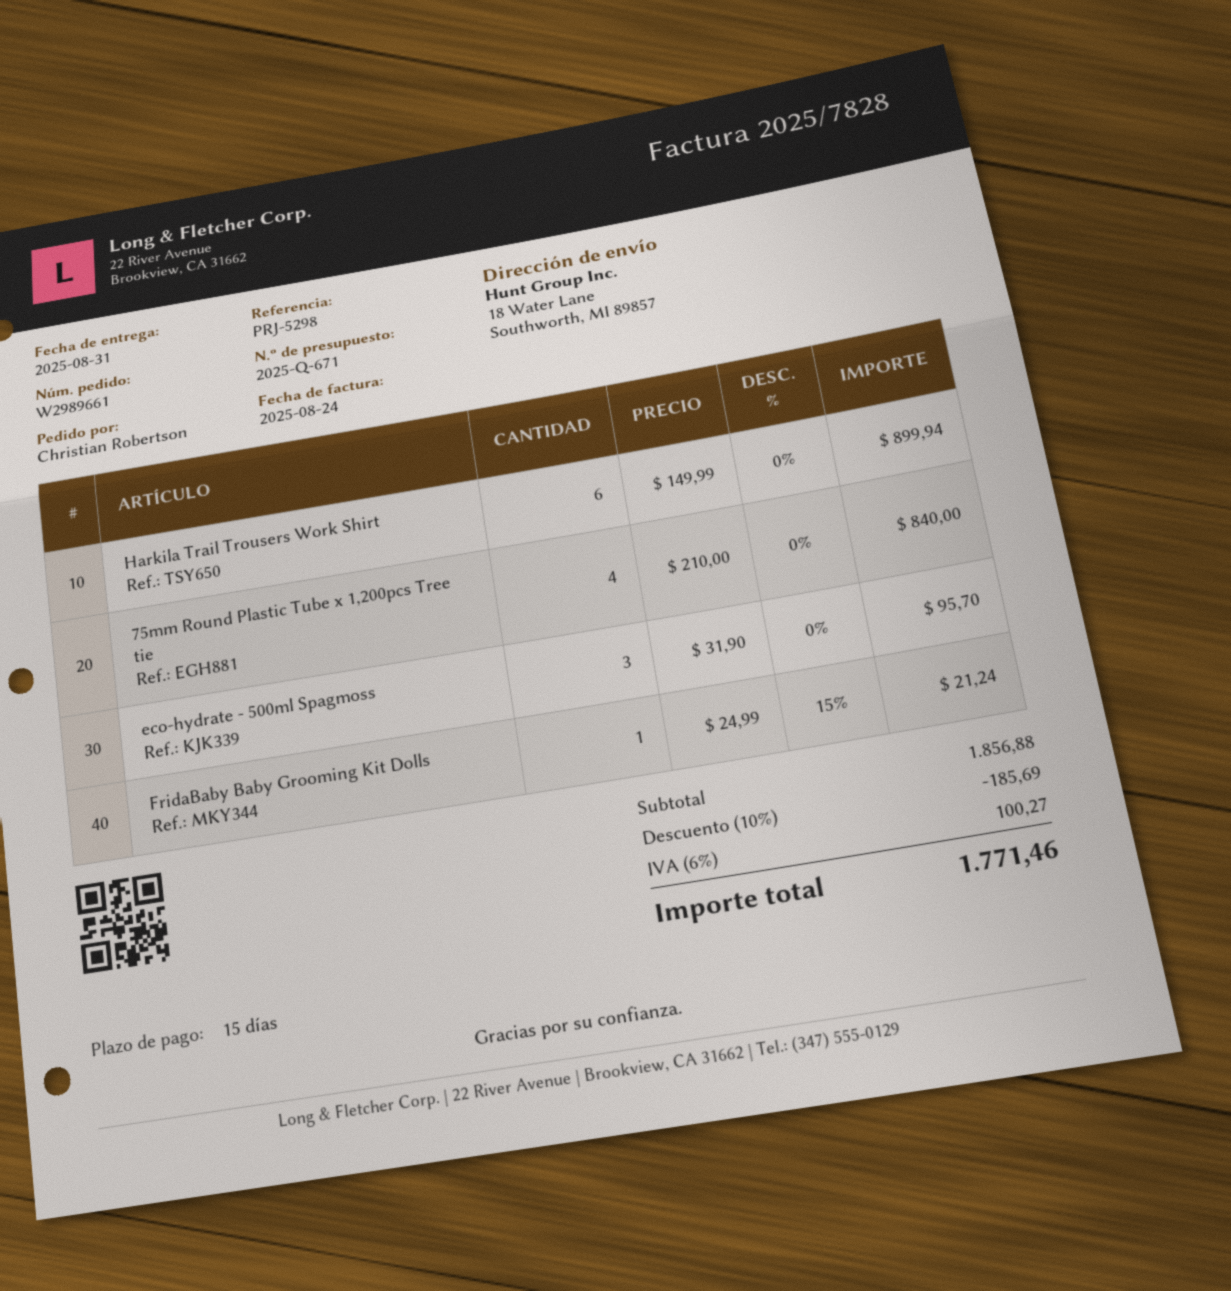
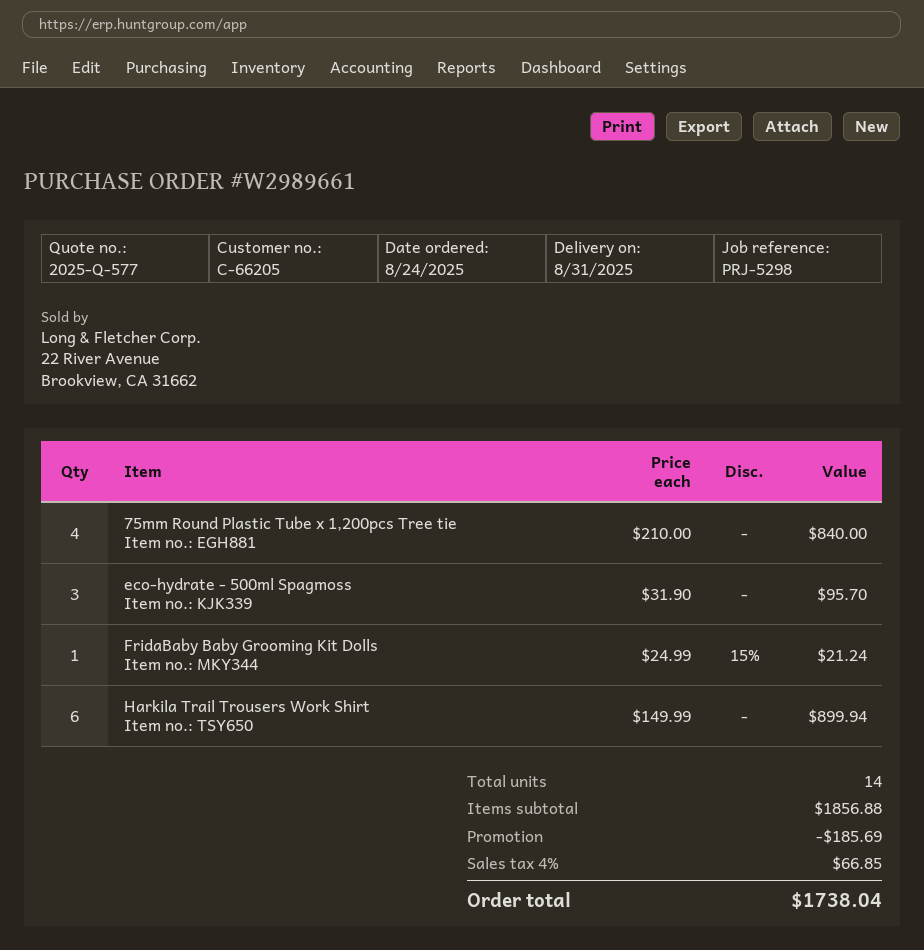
quote number: 2025-Q-671 -> 2025-Q-577
tax: 6% = 100.27 -> 4% = 66.85
total: 1771.46 -> 1738.04

